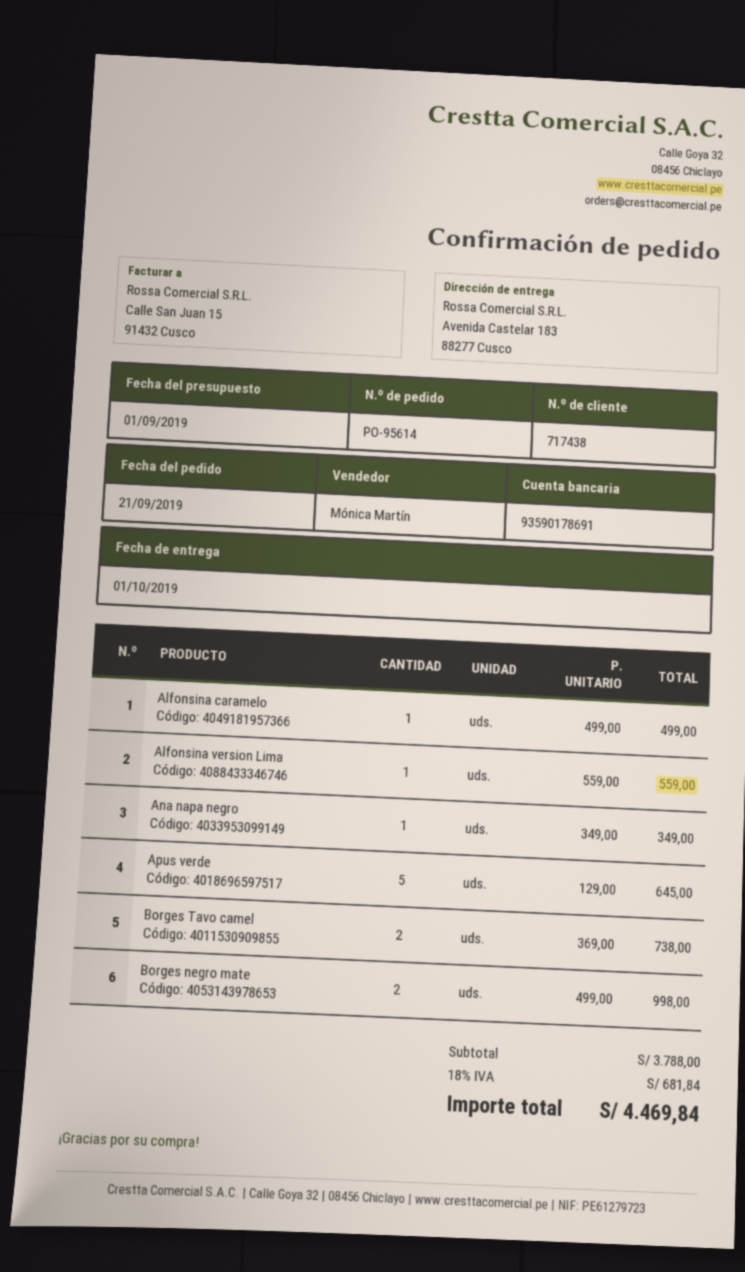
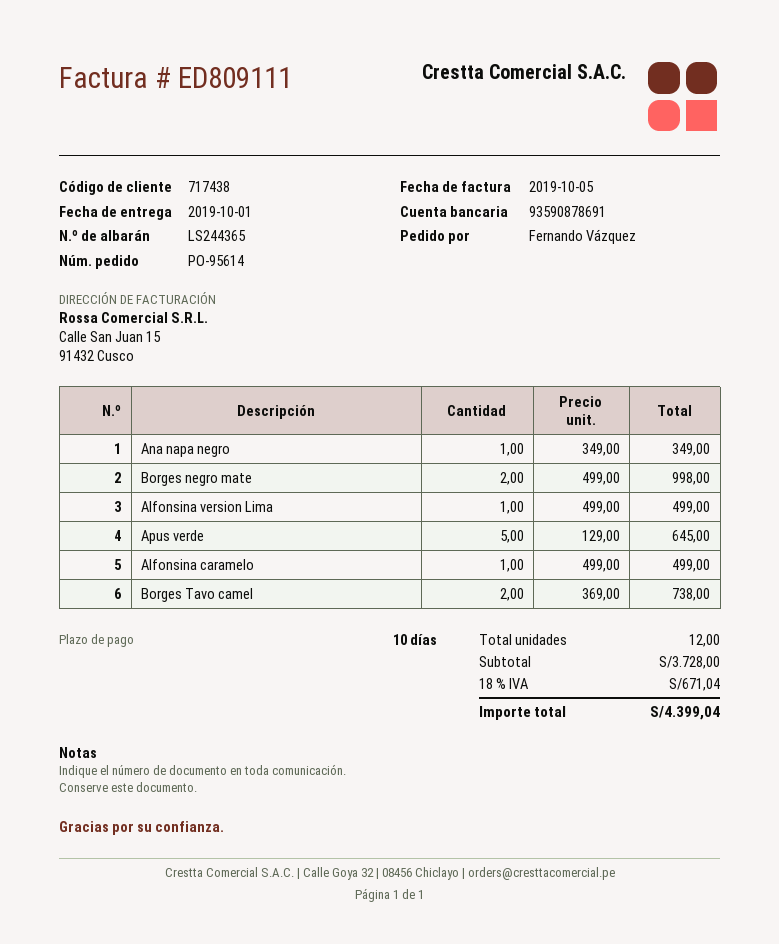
bank account: 93590178691 -> 93590878691
Alfonsina version Lima: 1 x 559.00 = 559.00 -> 1 x 499.00 = 499.00
subtotal: 3788.00 -> 3728.00
tax: 18% = 681.84 -> 18% = 671.04
total: 4469.84 -> 4399.04

